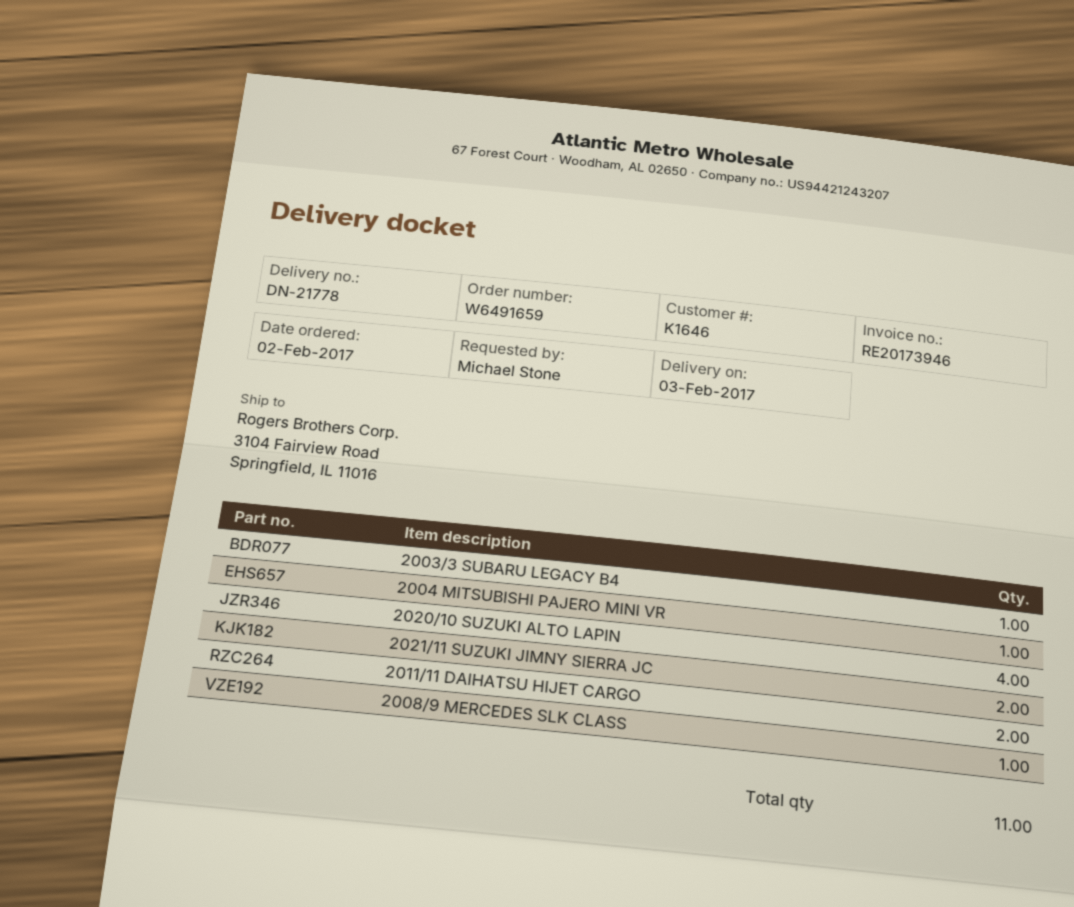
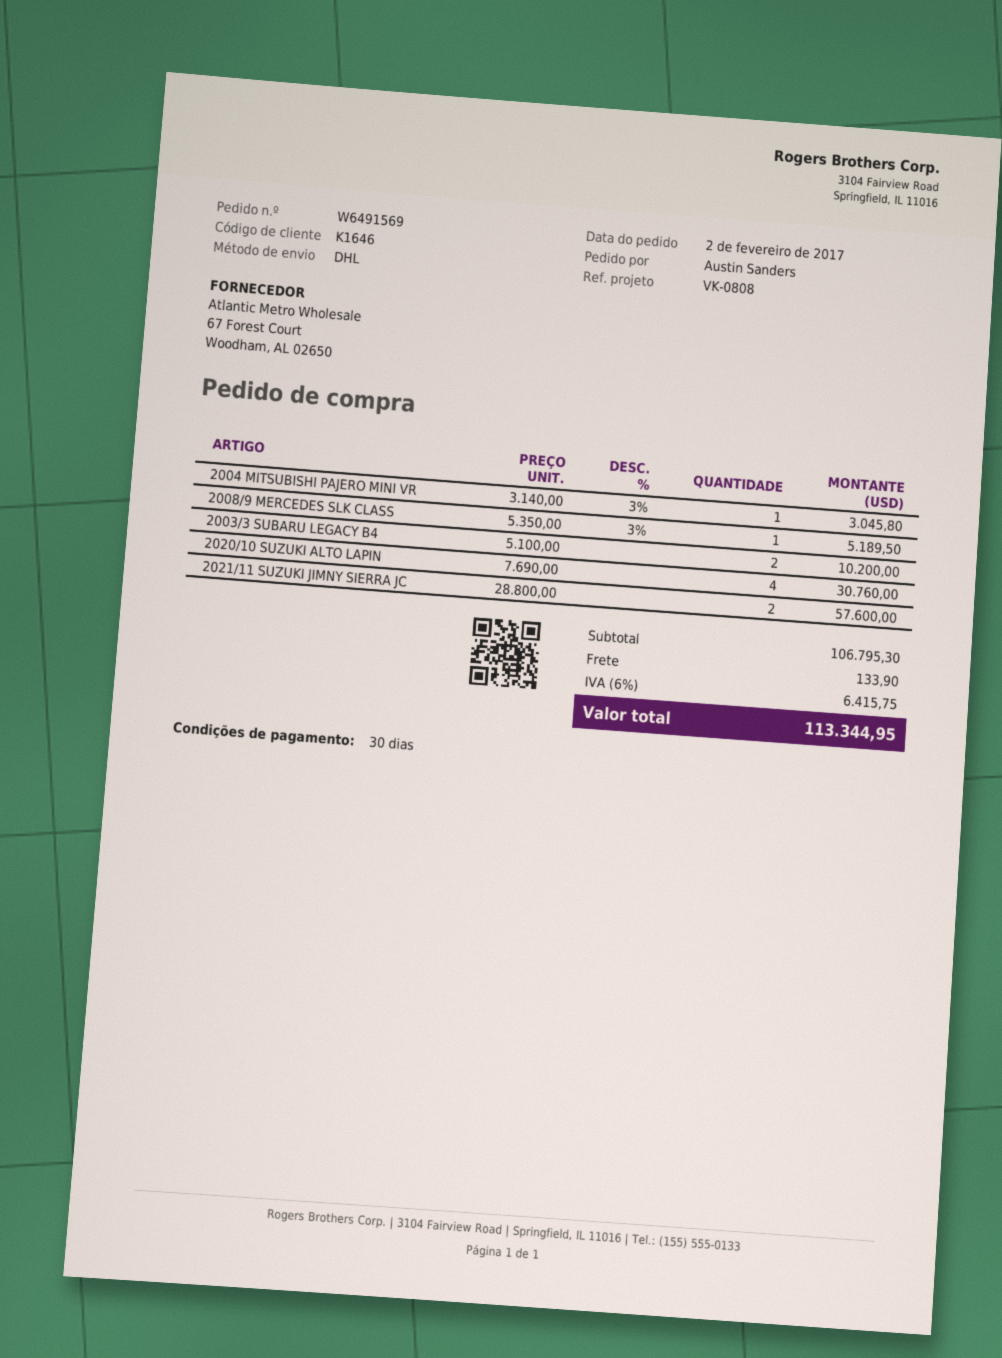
order number: W6491659 -> W6491569
ordered by: Michael Stone -> Austin Sanders
2003/3 SUBARU LEGACY B4: 1 -> 2
2011/11 DAIHATSU HIJET CARGO: 2 -> none

